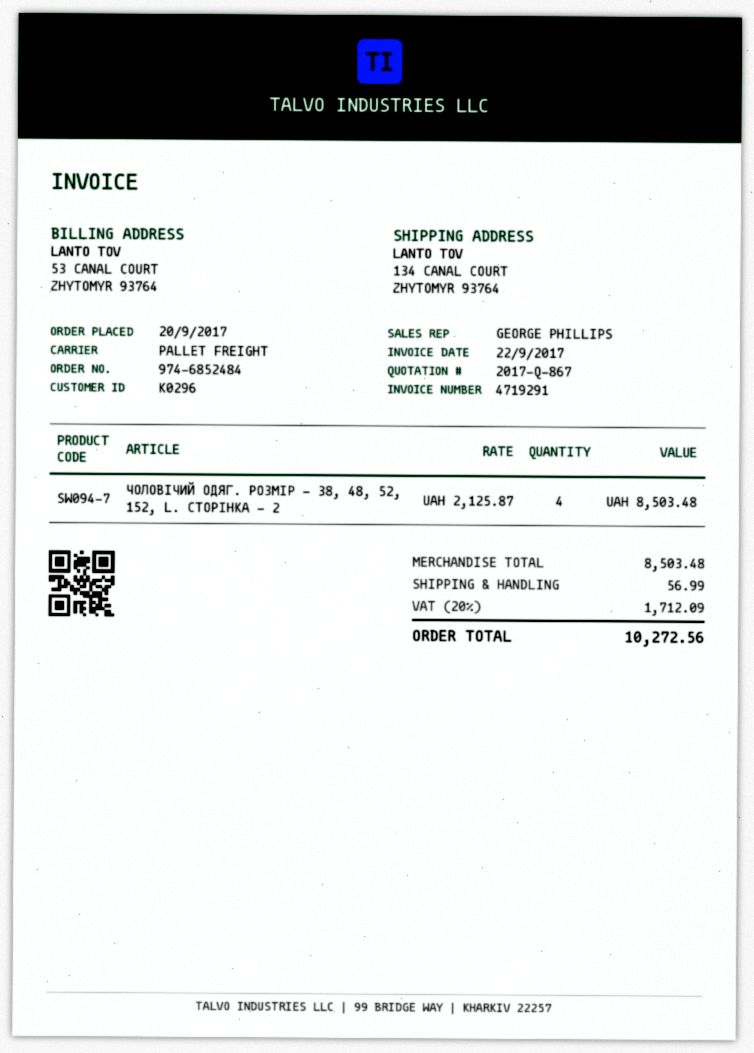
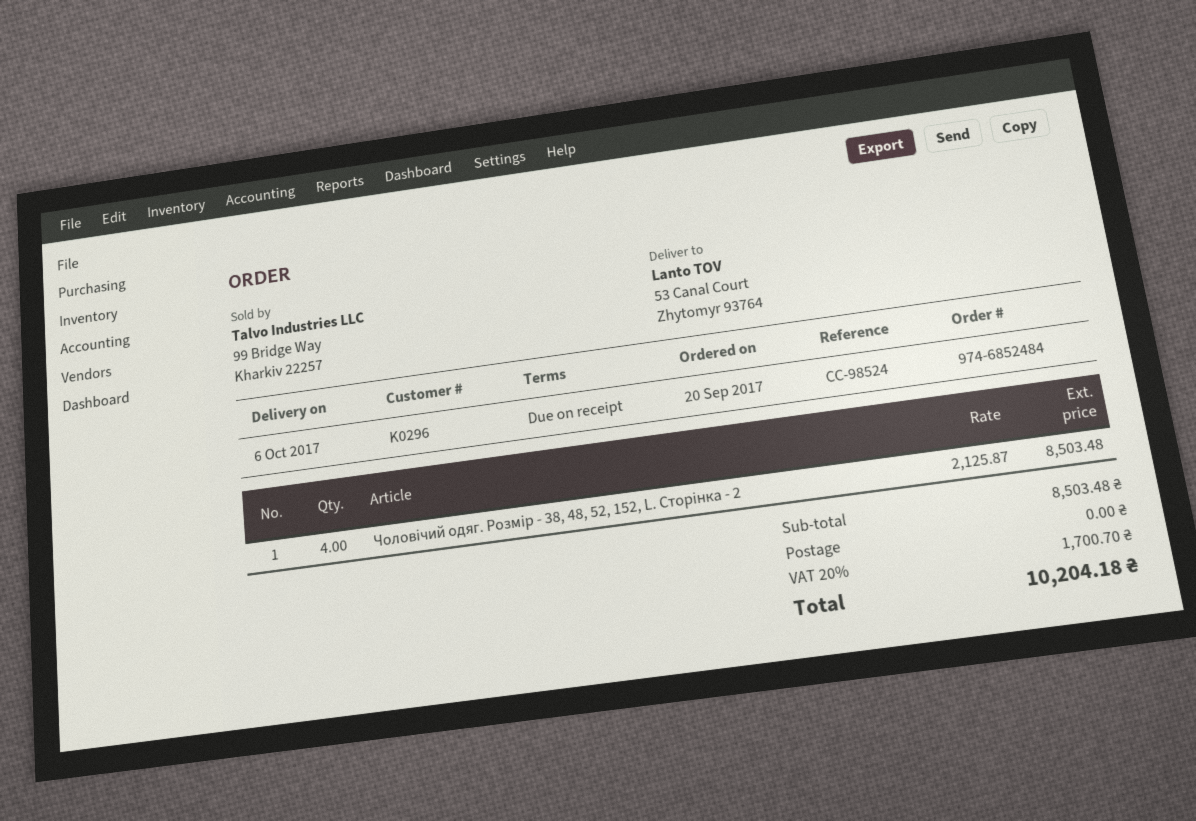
ship to: 134 CANAL COURT, ZHYTOMYR 93764 -> 53 Canal Court, Zhytomyr 93764
shipping: 56.99 -> 0.00
tax: 20% = 1712.09 -> 20% = 1700.70
total: 10272.56 -> 10204.18

